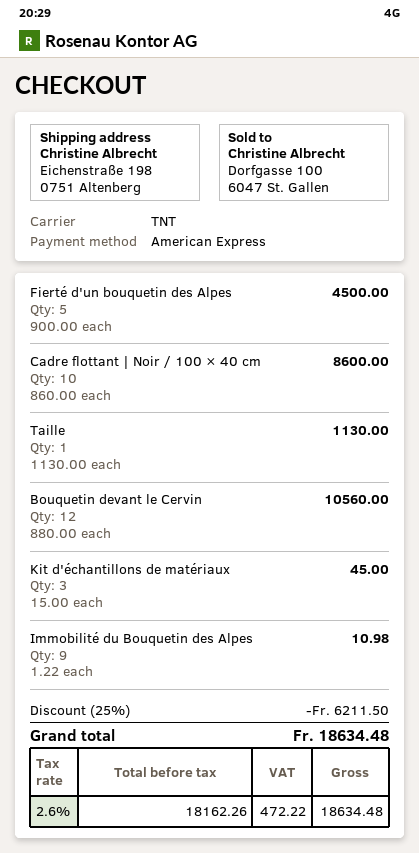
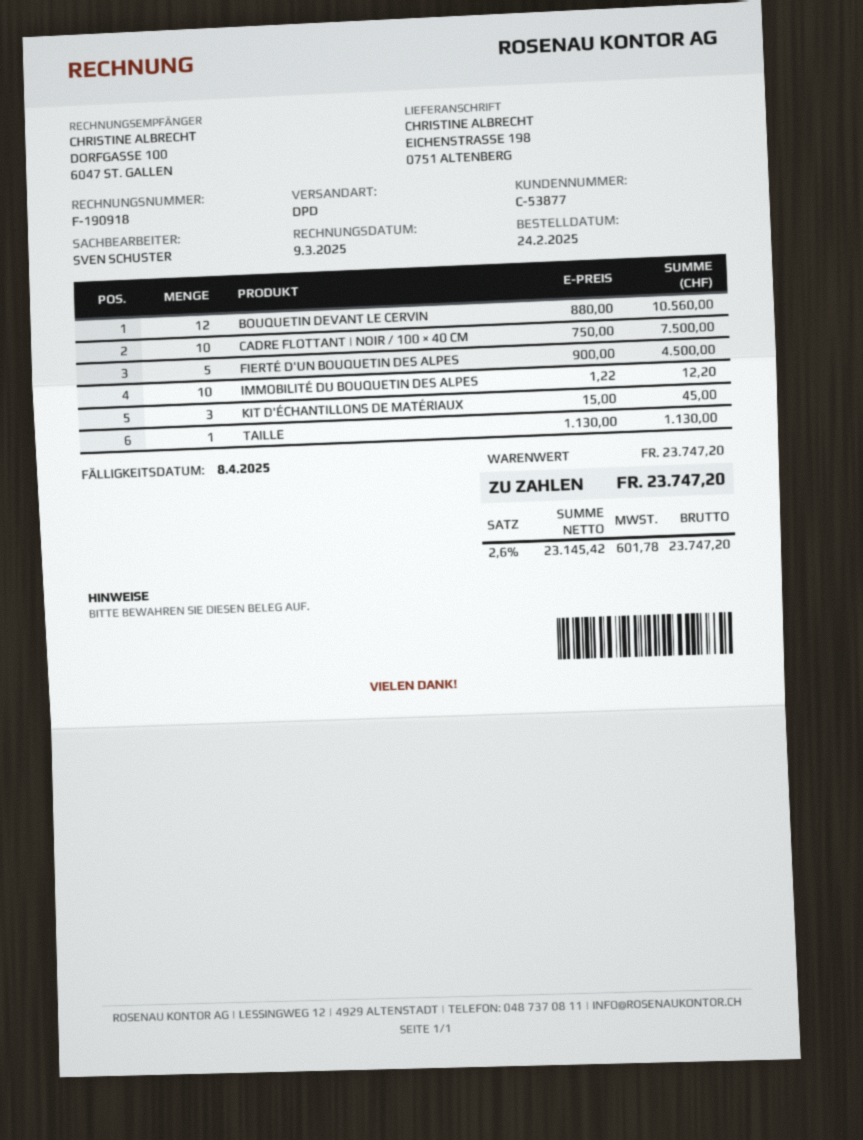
shipping method: TNT -> DPD
Cadre flottant | Noir / 100 × 40 cm: 10 x 860.00 = 8600.00 -> 10 x 750.00 = 7500.00
Immobilité du Bouquetin des Alpes: 9 x 1.22 = 10.98 -> 10 x 1.22 = 12.20
discount: 25% = 6211.50 -> none
net: 18162.26 -> 23145.42
tax: 2.6% = 472.22 -> 2.6% = 601.78
total: 18634.48 -> 23747.20

